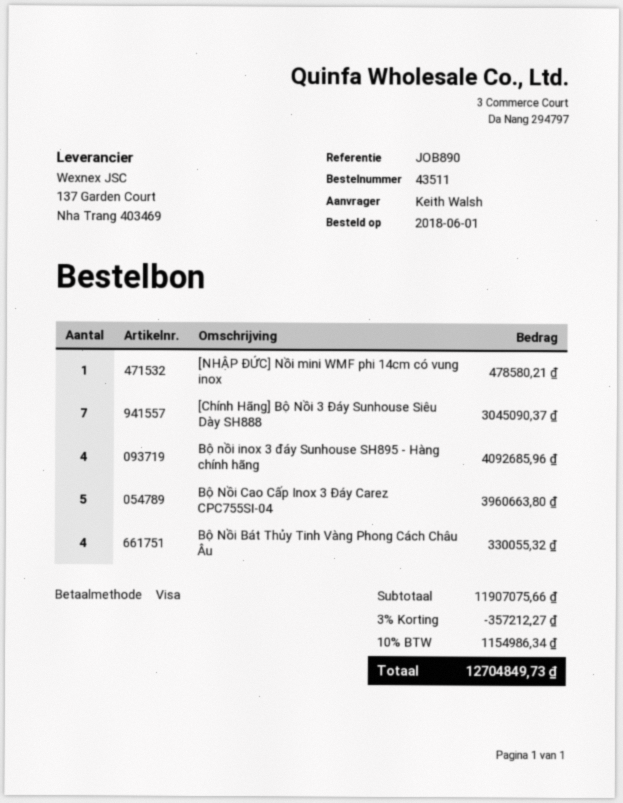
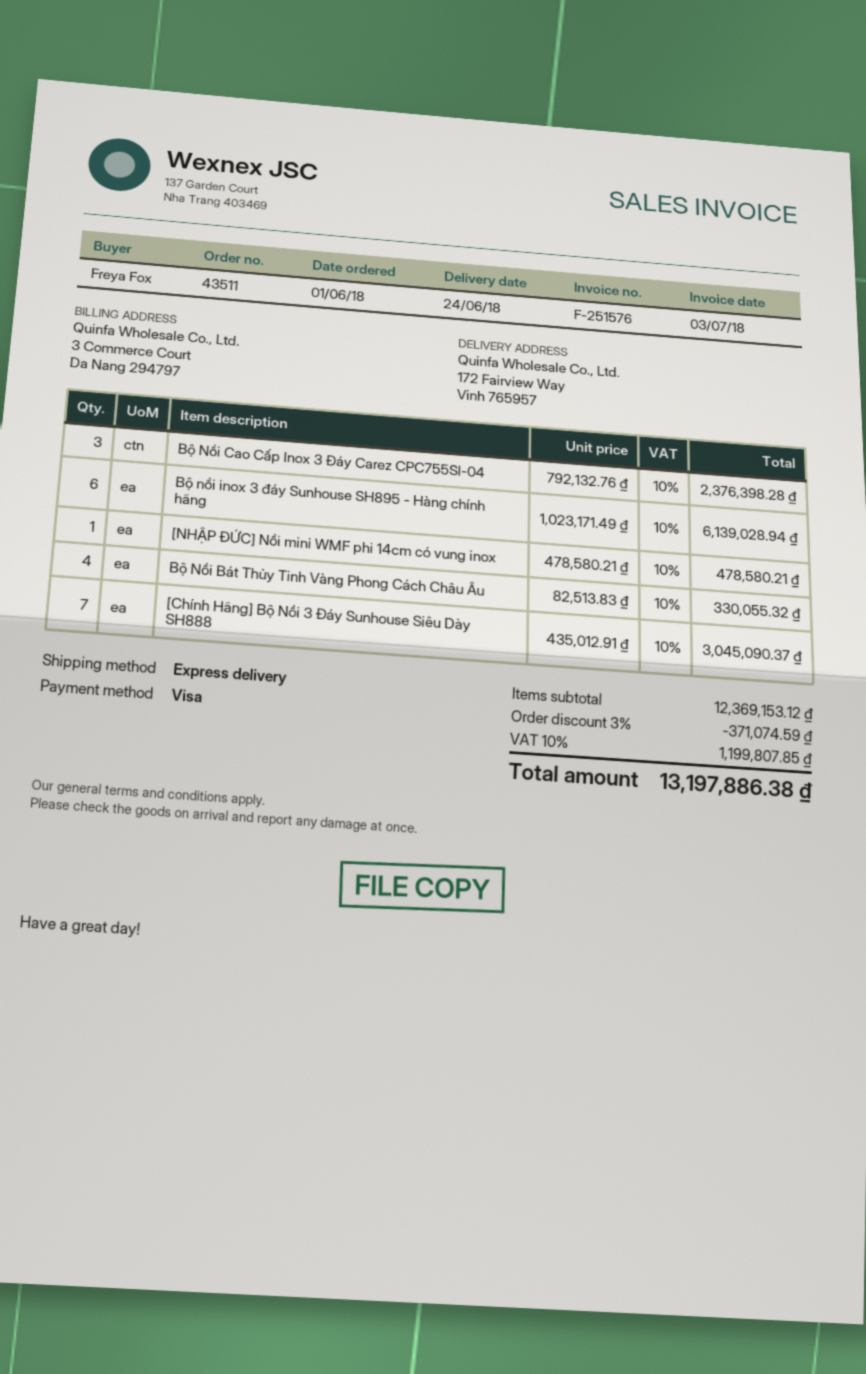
ordered by: Keith Walsh -> Freya Fox
Bộ nồi inox 3 đáy Sunhouse SH895 - Hàng chính hãng: 4 for 4092685.96 -> 6 for 6139028.94
Bộ Nồi Cao Cấp Inox 3 Đáy Carez CPC755SI-04: 5 for 3960663.80 -> 3 for 2376398.28
subtotal: 11907075.66 -> 12369153.12
discount: 3% = 357212.27 -> 3% = 371074.59
tax: 10% = 1154986.34 -> 10% = 1199807.85
total: 12704849.73 -> 13197886.38

